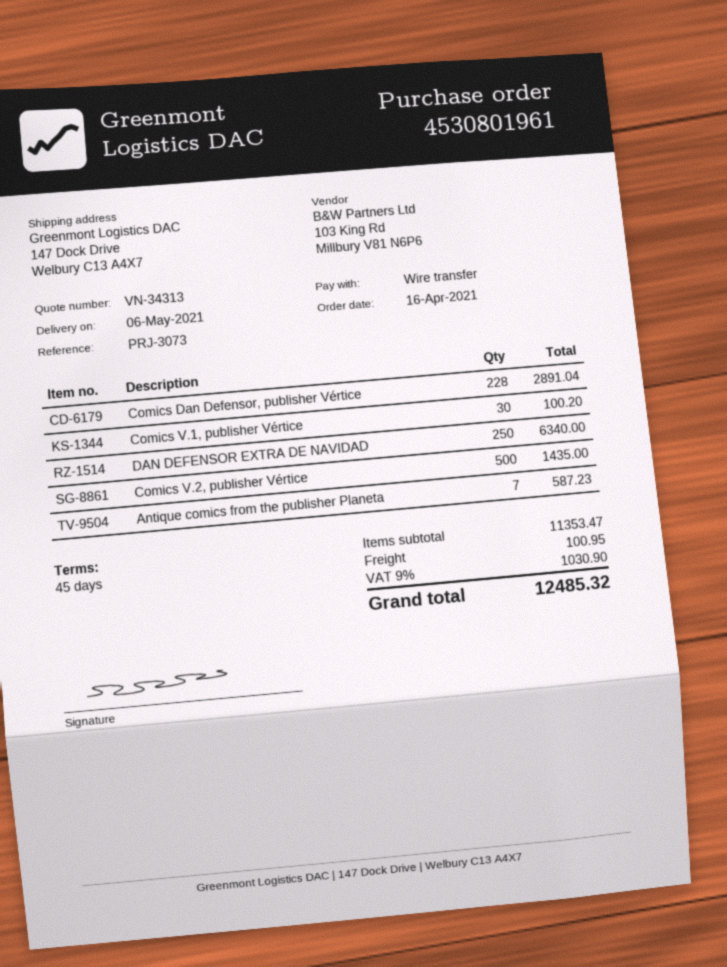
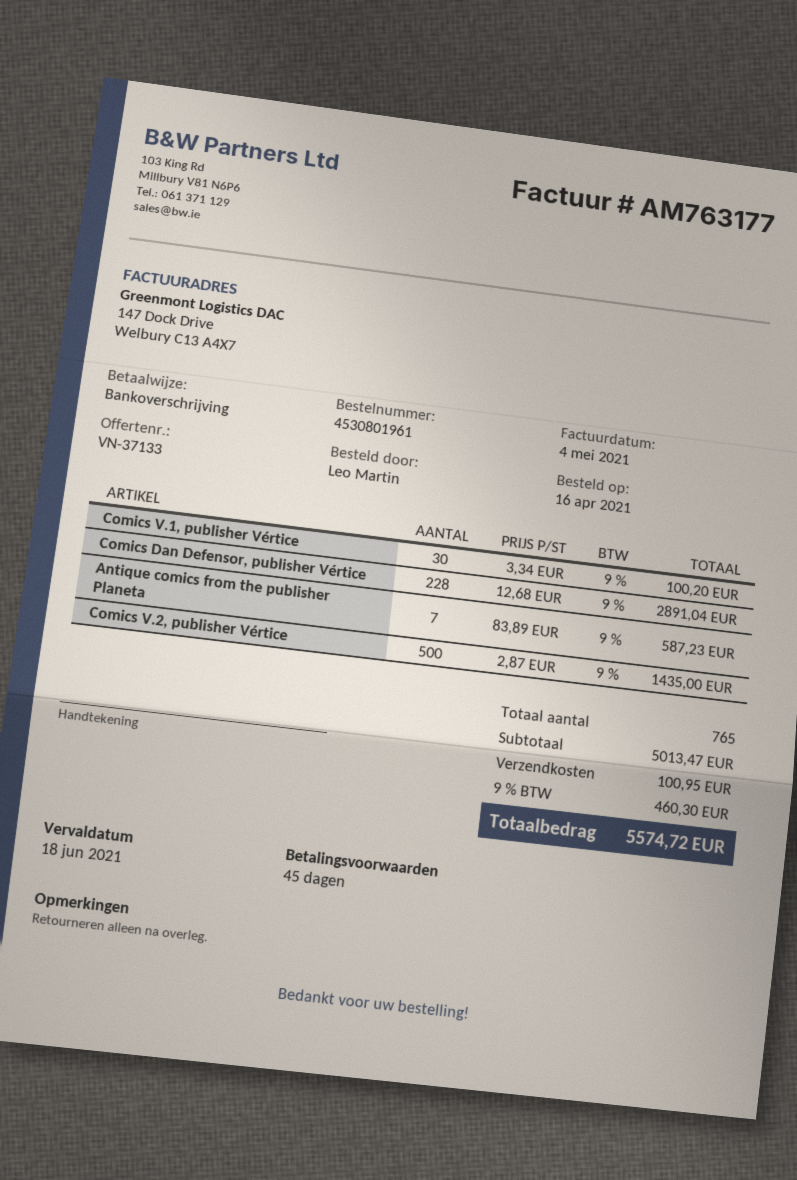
quote number: VN-34313 -> VN-37133
DAN DEFENSOR EXTRA DE NAVIDAD: 250 for 6340.00 -> none
subtotal: 11353.47 -> 5013.47
tax: 9% = 1030.90 -> 9% = 460.30
total: 12485.32 -> 5574.72

